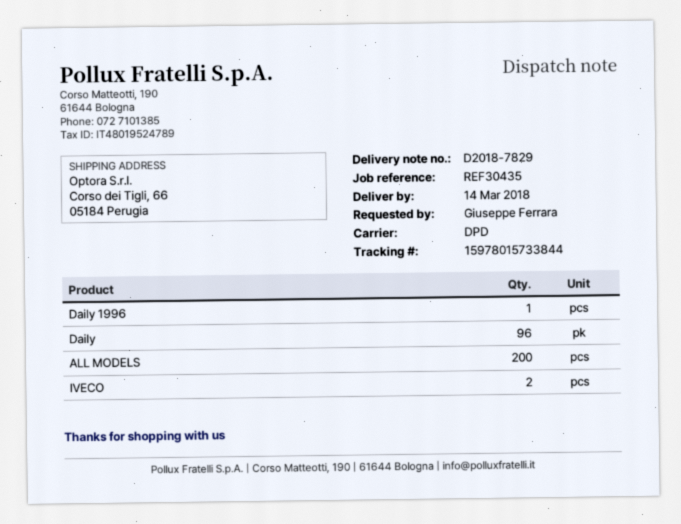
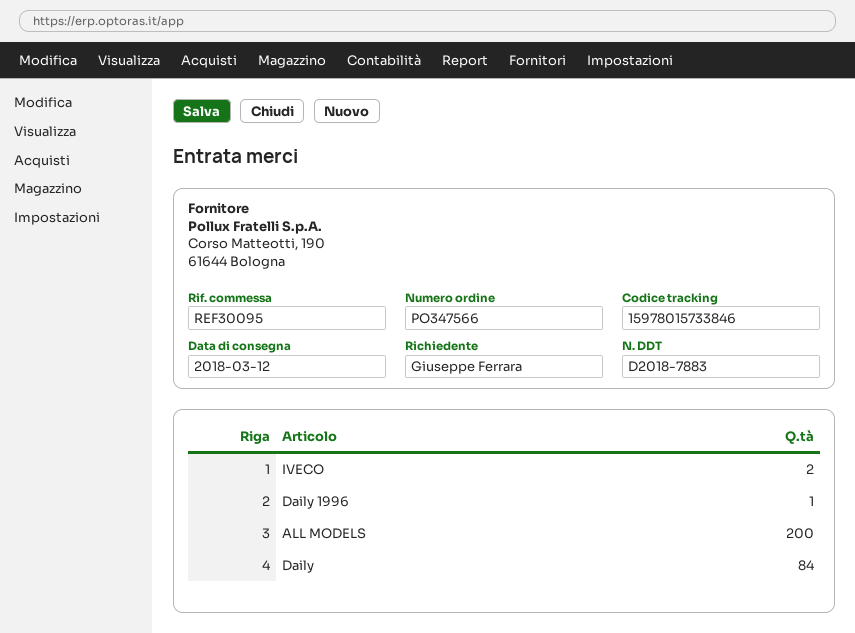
delivery note number: D2018-7829 -> D2018-7883
delivery date: 2018-03-14 -> 2018-03-12
reference: REF30435 -> REF30095
tracking number: 15978015733844 -> 15978015733846
Daily: 96 -> 84

